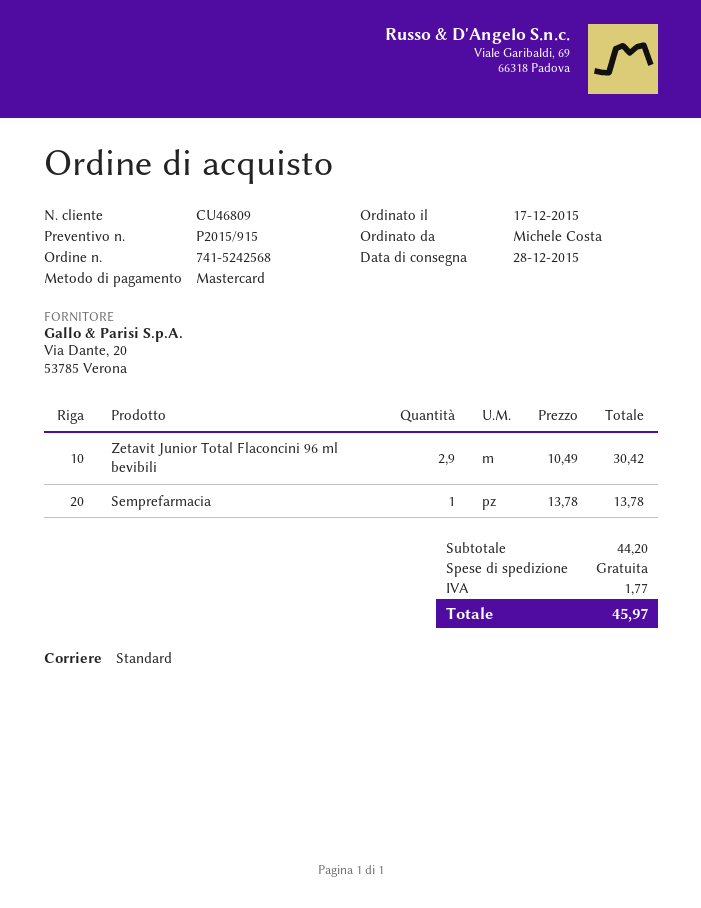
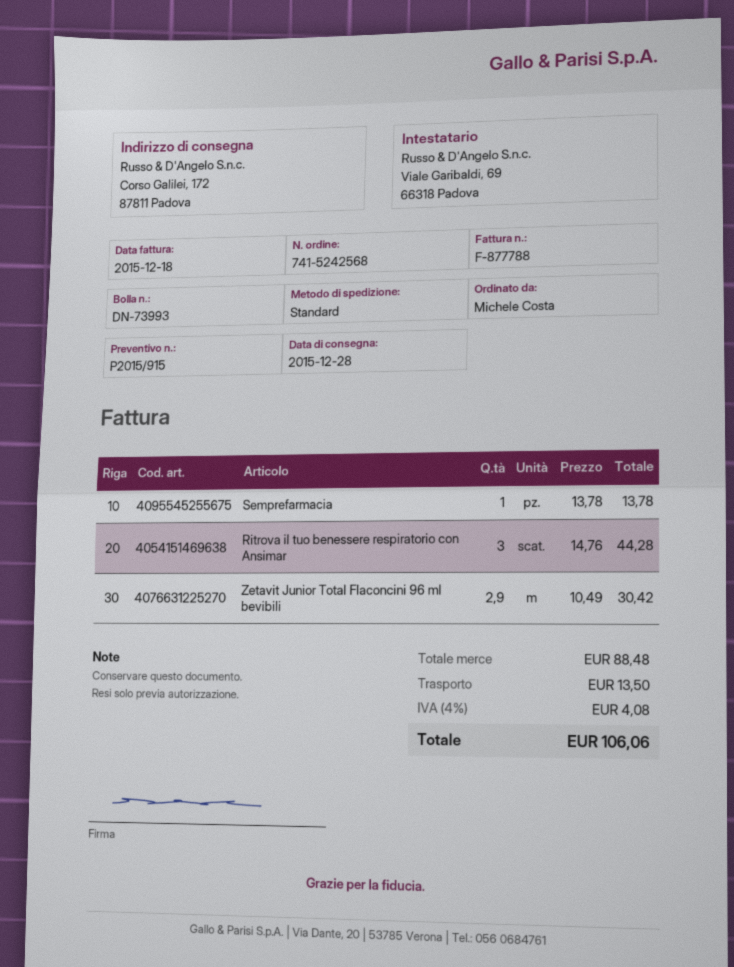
Ritrova il tuo benessere respiratorio con Ansimar: none -> 3 x 14.76 = 44.28
subtotal: 44.20 -> 88.48
shipping: 0.00 -> 13.50
tax: 1.77 -> 4.08
total: 45.97 -> 106.06

